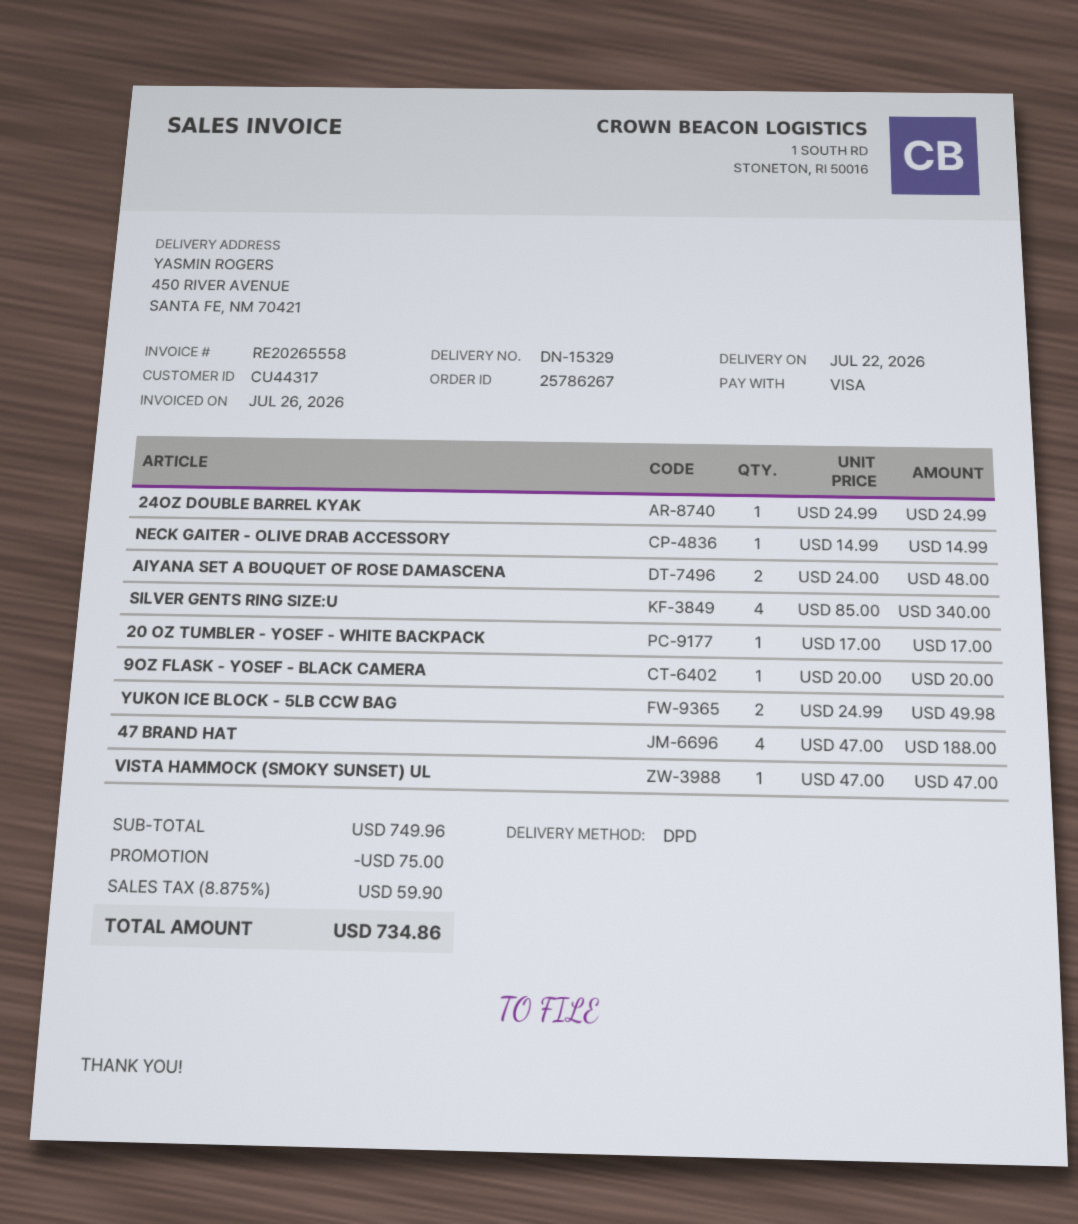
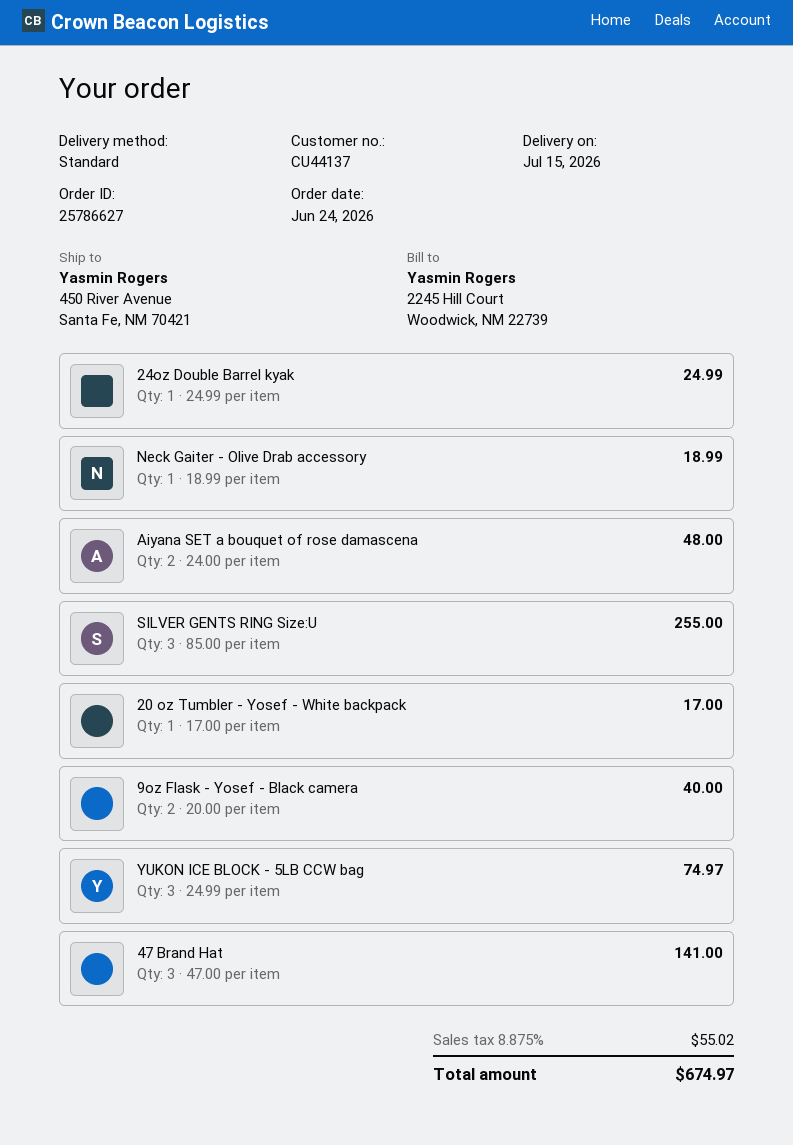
order number: 25786267 -> 25786627
delivery date: 2026-07-22 -> 2026-07-15
customer number: CU44317 -> CU44137
shipping method: DPD -> standard
NECK GAITER - OLIVE DRAB ACCESSORY: 1 x 14.99 = 14.99 -> 1 x 18.99 = 18.99
SILVER GENTS RING SIZE:U: 4 x 85.00 = 340.00 -> 3 x 85.00 = 255.00
9OZ FLASK - YOSEF - BLACK CAMERA: 1 x 20.00 = 20.00 -> 2 x 20.00 = 40.00
YUKON ICE BLOCK - 5LB CCW BAG: 2 x 24.99 = 49.98 -> 3 x 24.99 = 74.97
47 BRAND HAT: 4 x 47.00 = 188.00 -> 3 x 47.00 = 141.00
VISTA HAMMOCK (SMOKY SUNSET) UL: 1 x 47.00 = 47.00 -> none
discount: 75.00 -> none
tax: 8.875% = 59.90 -> 8.875% = 55.02
total: 734.86 -> 674.97

